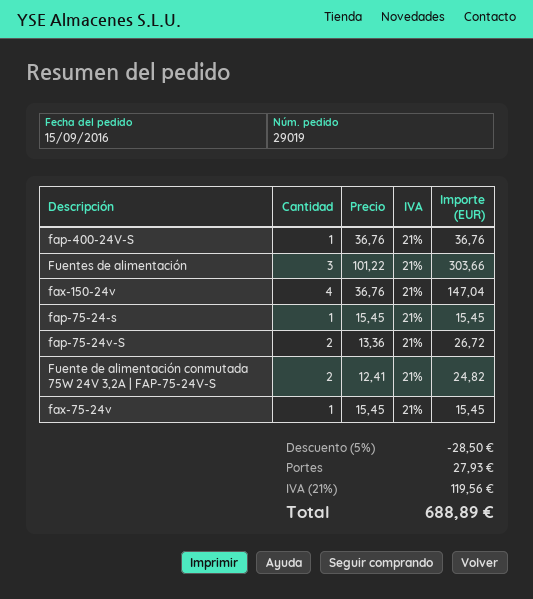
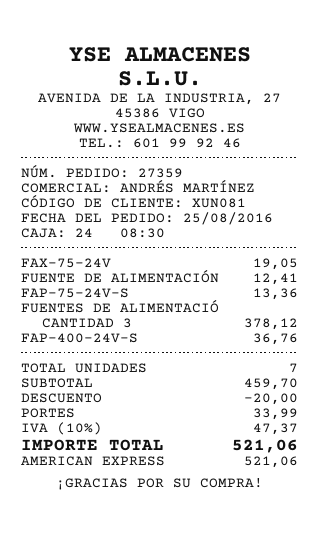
order number: 29019 -> 27359
order date: 2016-09-15 -> 2016-08-25
Fuentes de alimentación: 3 for 303.66 -> 3 for 378.12
fax-150-24v: 4 for 147.04 -> none
fap-75-24-s: 1 for 15.45 -> none
fap-75-24v-S: 2 for 26.72 -> 1 for 13.36
Fuente de alimentación conmutada 75W 24V 3,2A | FAP-75-24V-S: 2 for 24.82 -> 1 for 12.41
fax-75-24v: 1 for 15.45 -> 1 for 19.05
discount: 28.50 -> 20.00
shipping: 27.93 -> 33.99
tax: 21% = 119.56 -> 10% = 47.37
total: 688.89 -> 521.06

